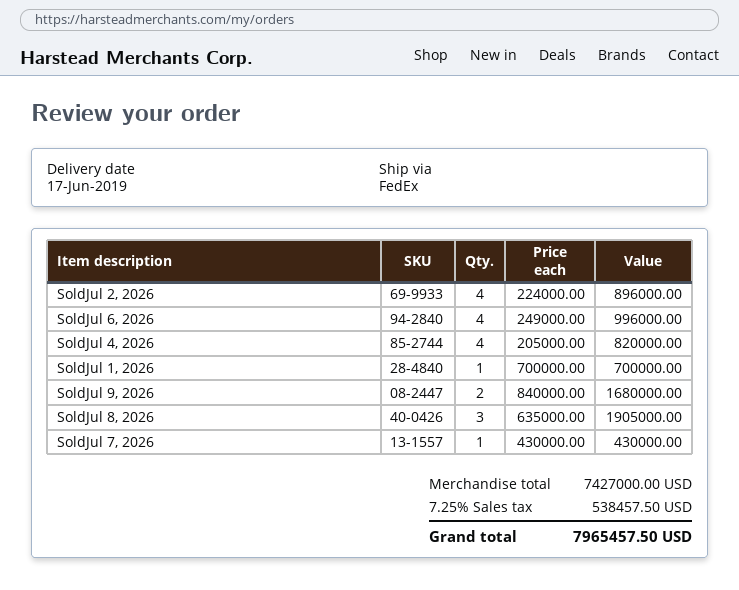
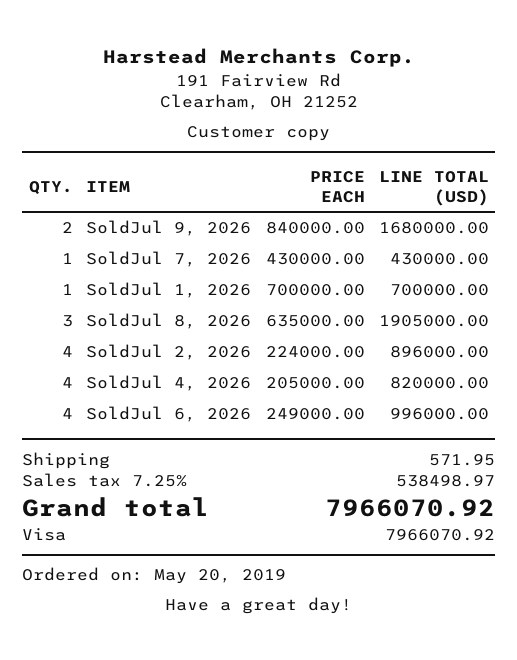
shipping: none -> 571.95
tax: 7.25% = 538457.50 -> 7.25% = 538498.97
total: 7965457.50 -> 7966070.92

